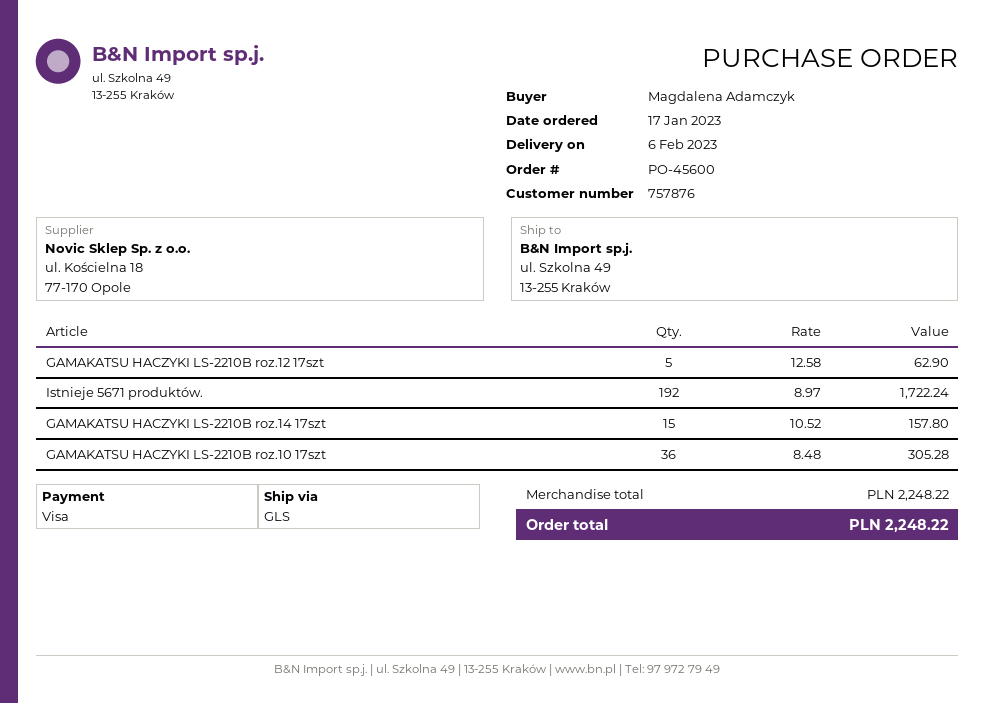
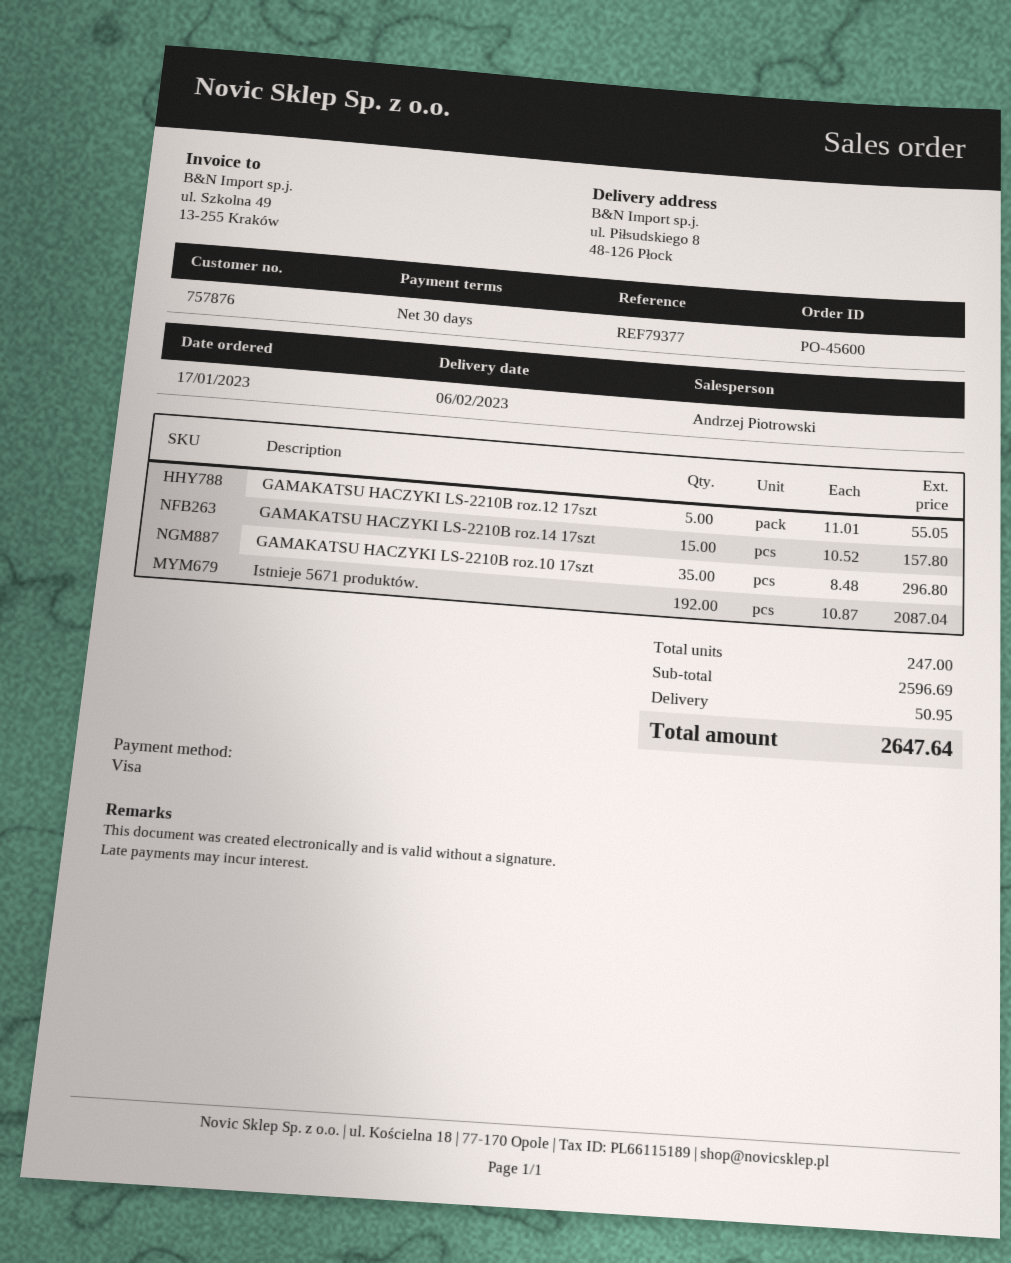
ship to: ul. Szkolna 49, 13-255 Kraków -> ul. Piłsudskiego 8, 48-126 Płock
GAMAKATSU HACZYKI LS-2210B roz.12 17szt: 5 x 12.58 = 62.90 -> 5 x 11.01 = 55.05
Istnieje 5671 produktów.: 192 x 8.97 = 1722.24 -> 192 x 10.87 = 2087.04
GAMAKATSU HACZYKI LS-2210B roz.10 17szt: 36 x 8.48 = 305.28 -> 35 x 8.48 = 296.80
subtotal: 2248.22 -> 2596.69
shipping: none -> 50.95
total: 2248.22 -> 2647.64

